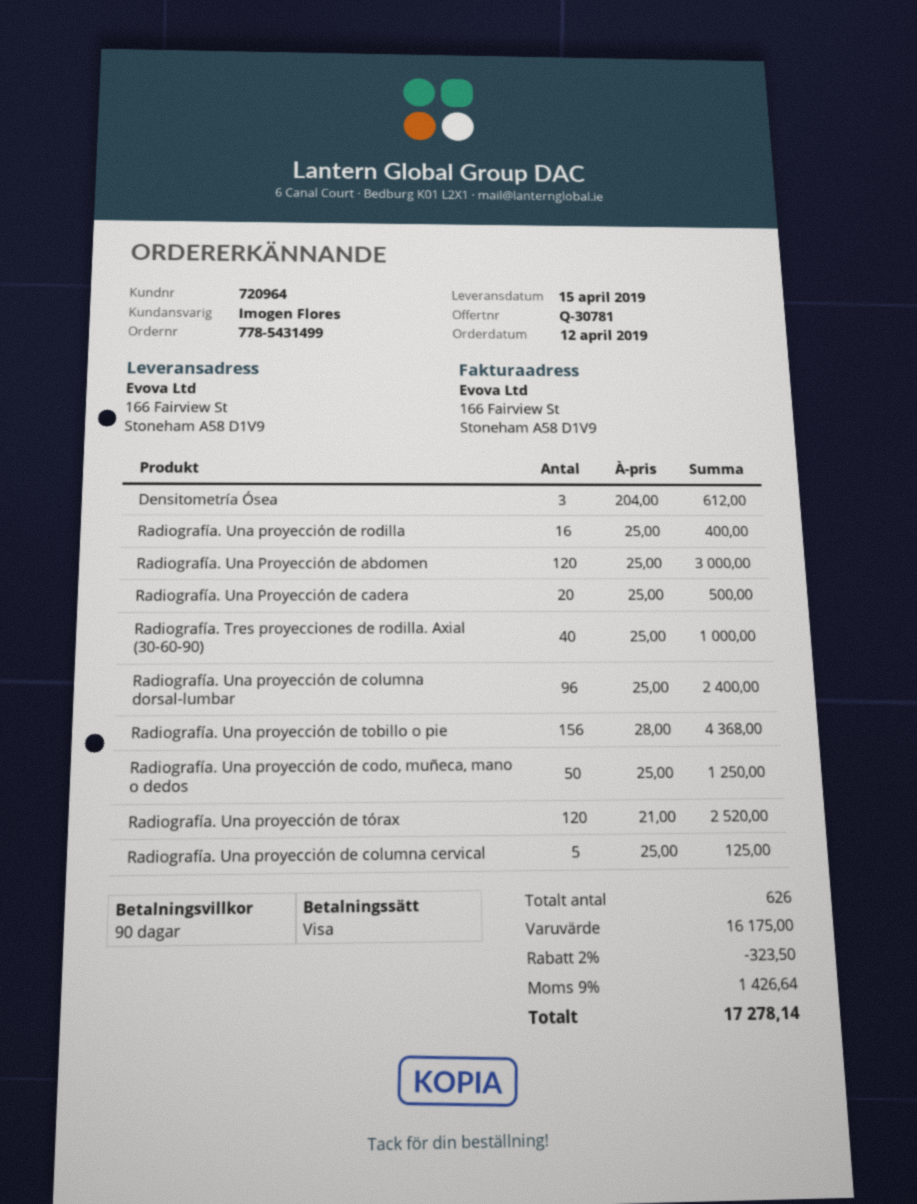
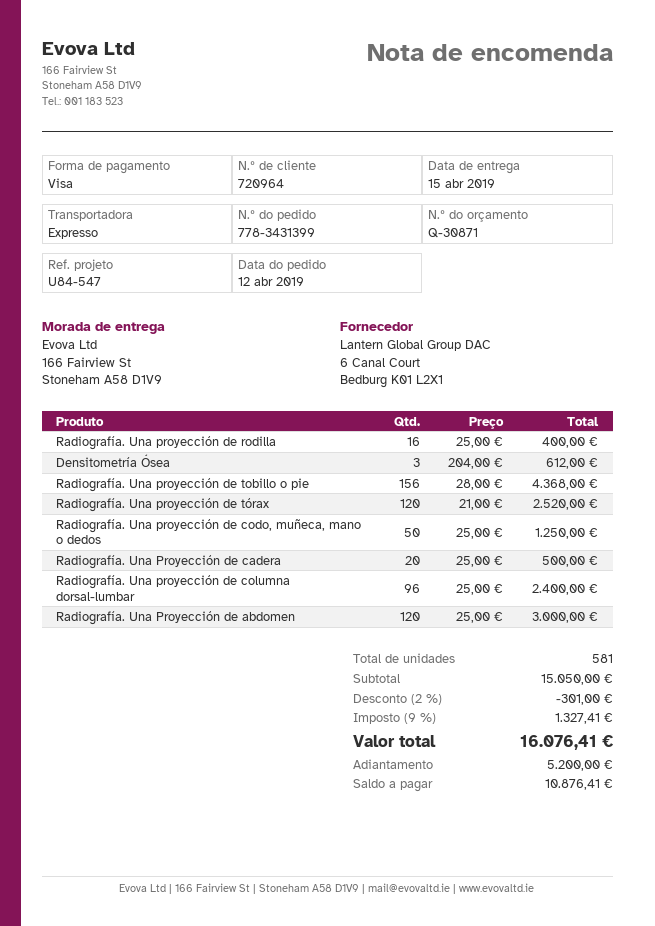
quote number: Q-30781 -> Q-30871
order number: 778-5431499 -> 778-3431399
Radiografía. Tres proyecciones de rodilla. Axial (30-60-90): 40 x 25.00 = 1000.00 -> none
Radiografía. Una proyección de columna cervical: 5 x 25.00 = 125.00 -> none
total quantity: 626 -> 581
subtotal: 16175.00 -> 15050.00
discount: 2% = 323.50 -> 2% = 301.00
tax: 9% = 1426.64 -> 9% = 1327.41
total: 17278.14 -> 16076.41

